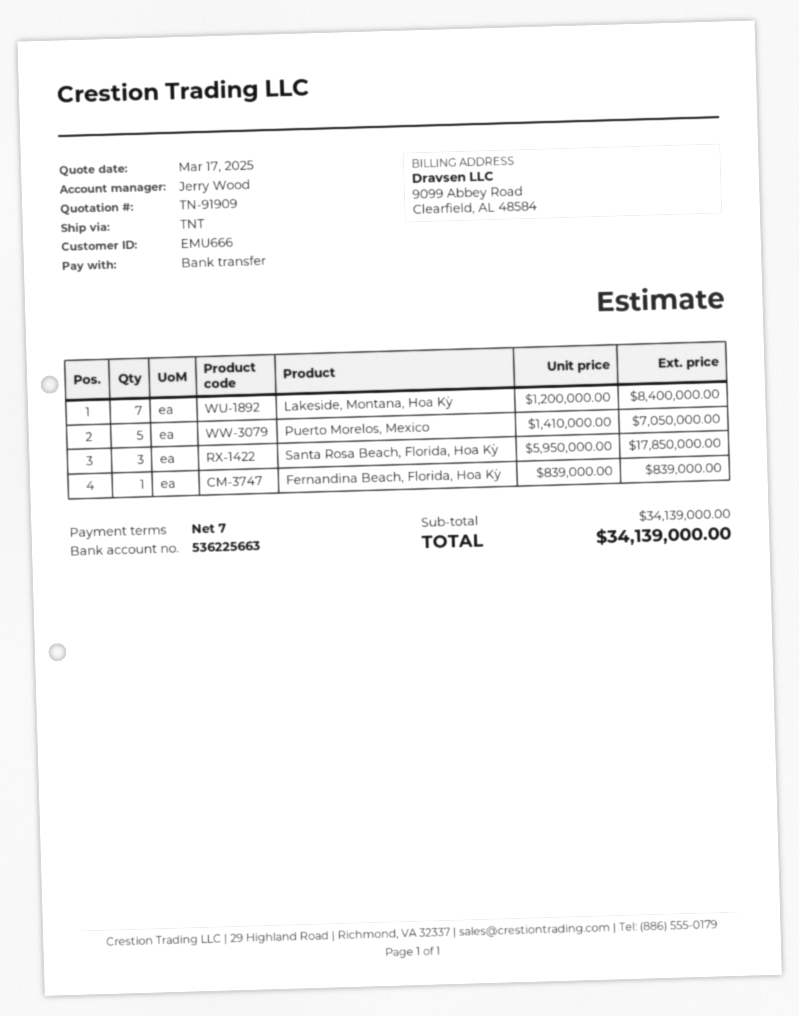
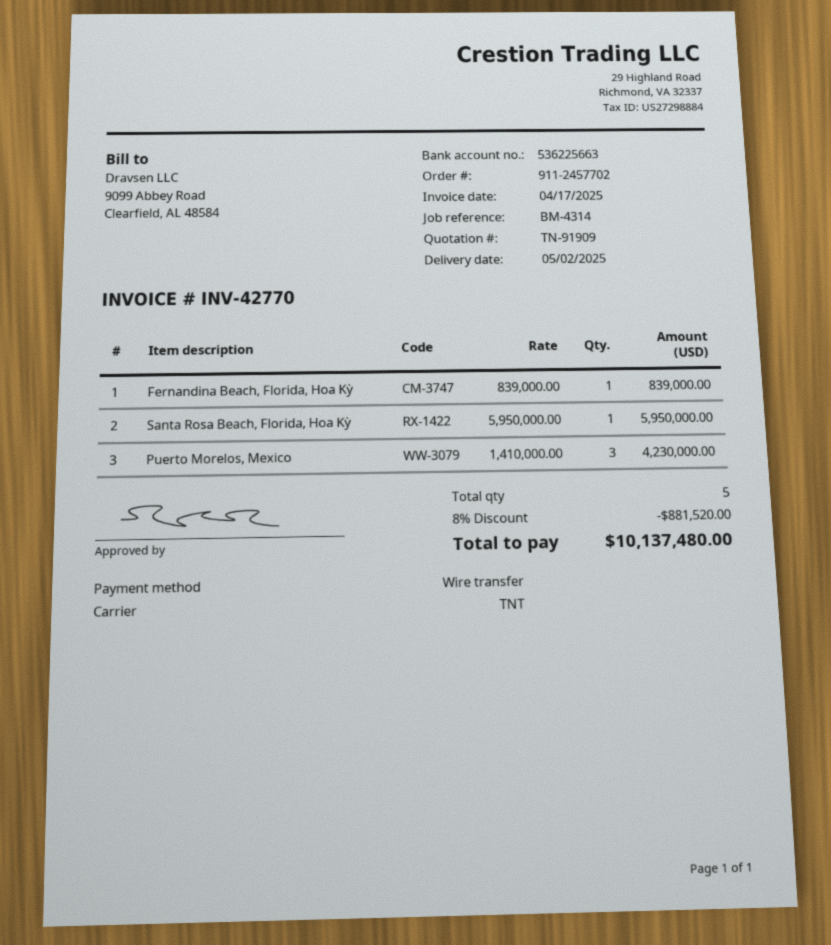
Lakeside, Montana, Hoa Kỳ: 7 x 1200000.00 = 8400000.00 -> none
Puerto Morelos, Mexico: 5 x 1410000.00 = 7050000.00 -> 3 x 1410000.00 = 4230000.00
Santa Rosa Beach, Florida, Hoa Kỳ: 3 x 5950000.00 = 17850000.00 -> 1 x 5950000.00 = 5950000.00
discount: none -> 8% = 881520.00
total: 34139000.00 -> 10137480.00

